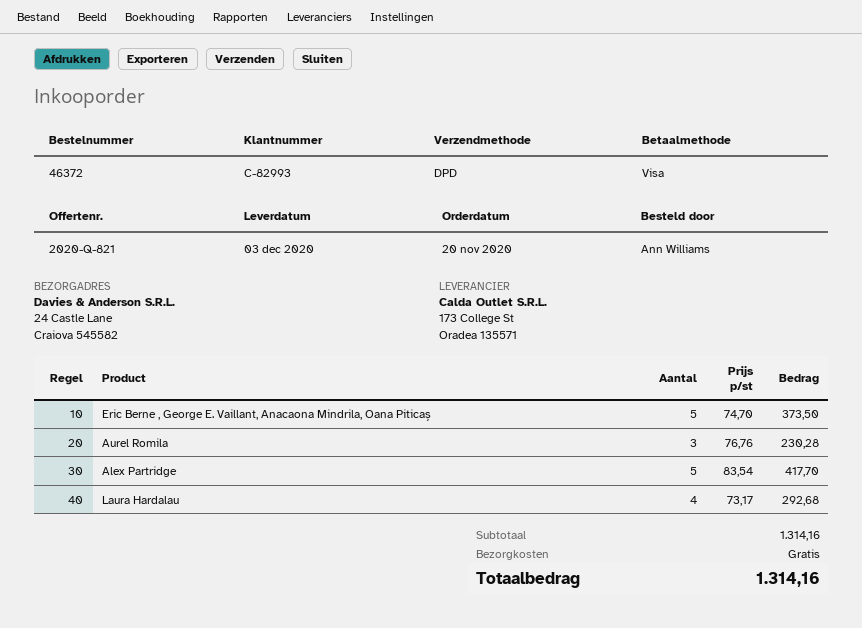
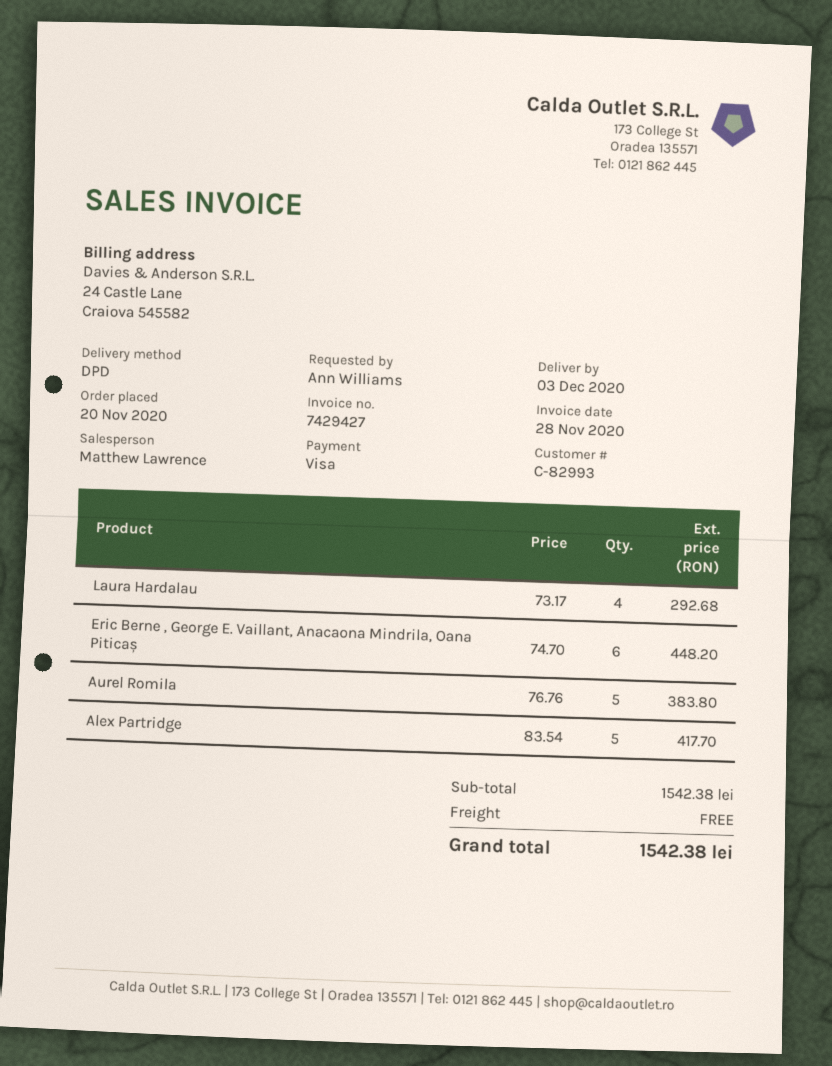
Eric Berne , George E. Vaillant, Anacaona Mindrila, Oana Piticaș: 5 x 74.70 = 373.50 -> 6 x 74.70 = 448.20
Aurel Romila: 3 x 76.76 = 230.28 -> 5 x 76.76 = 383.80
subtotal: 1314.16 -> 1542.38
total: 1314.16 -> 1542.38

